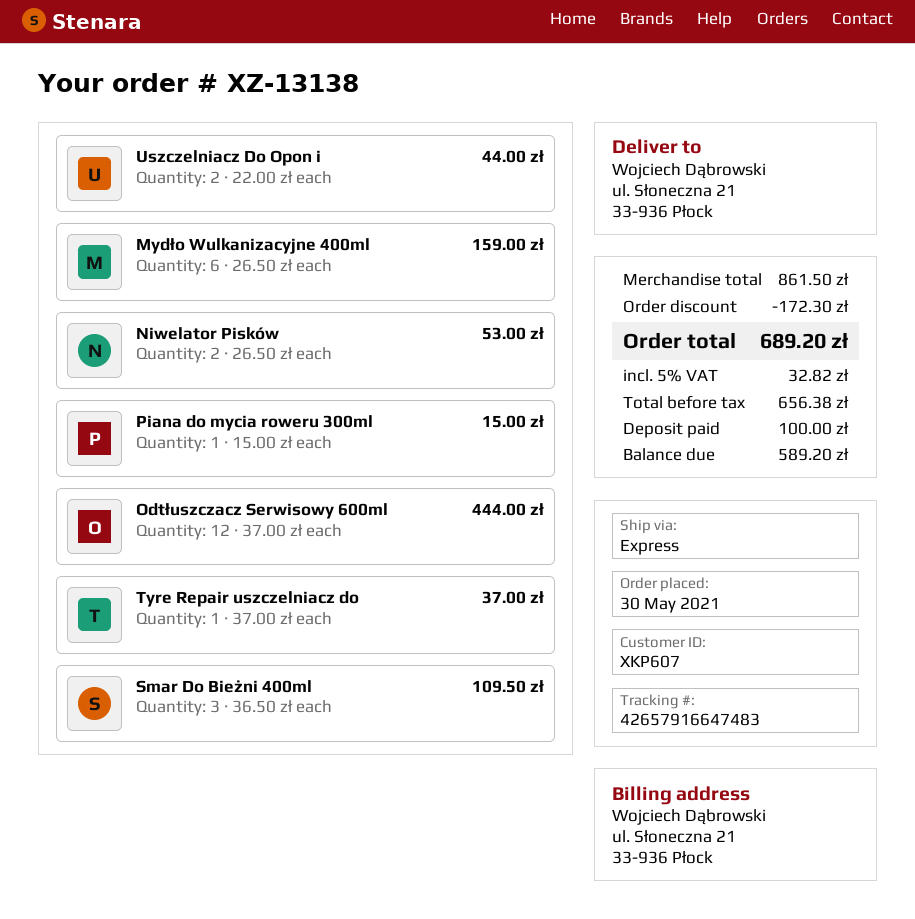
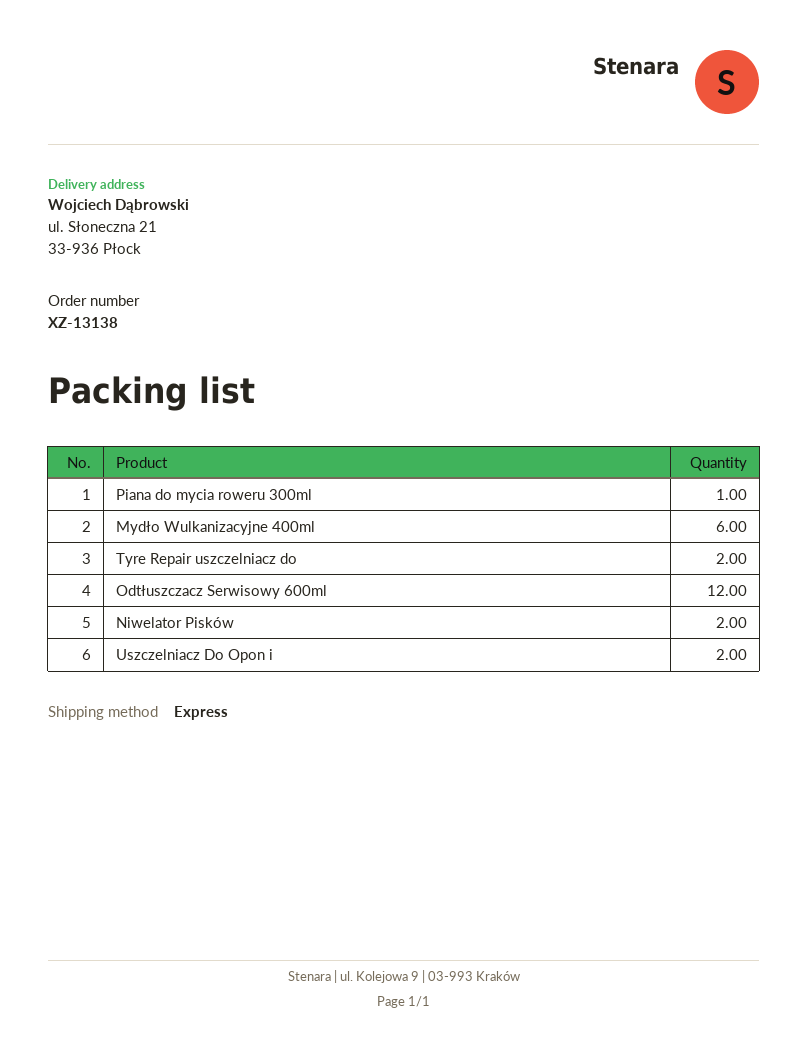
Tyre Repair uszczelniacz do: 1 -> 2
Smar Do Bieżni 400ml: 3 -> none

